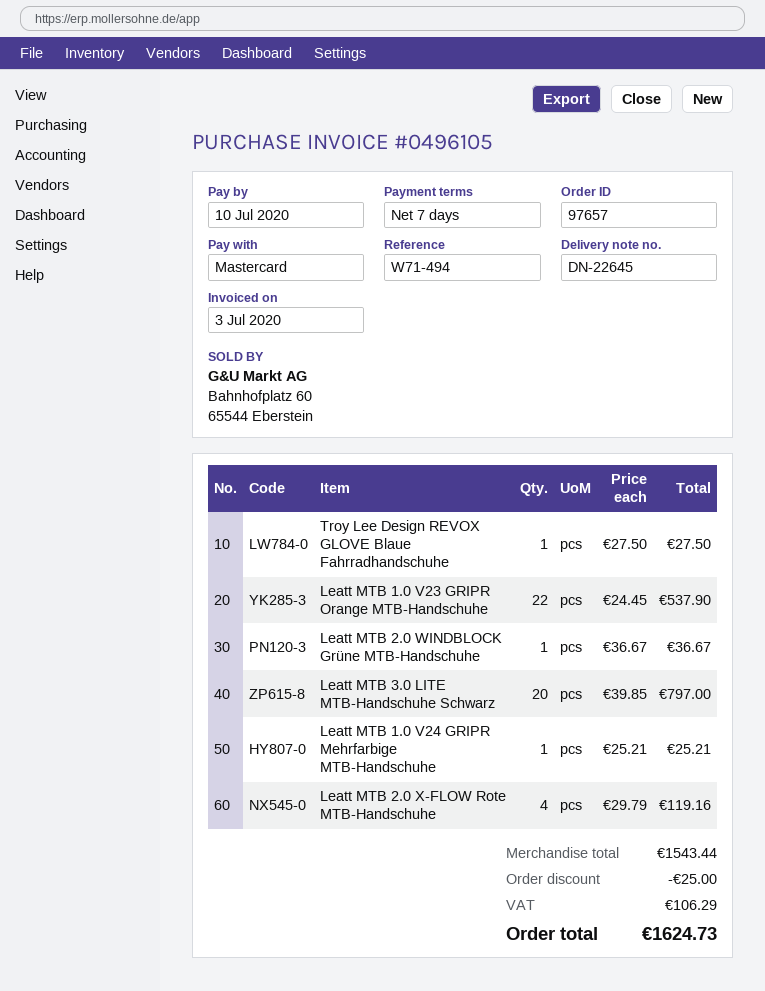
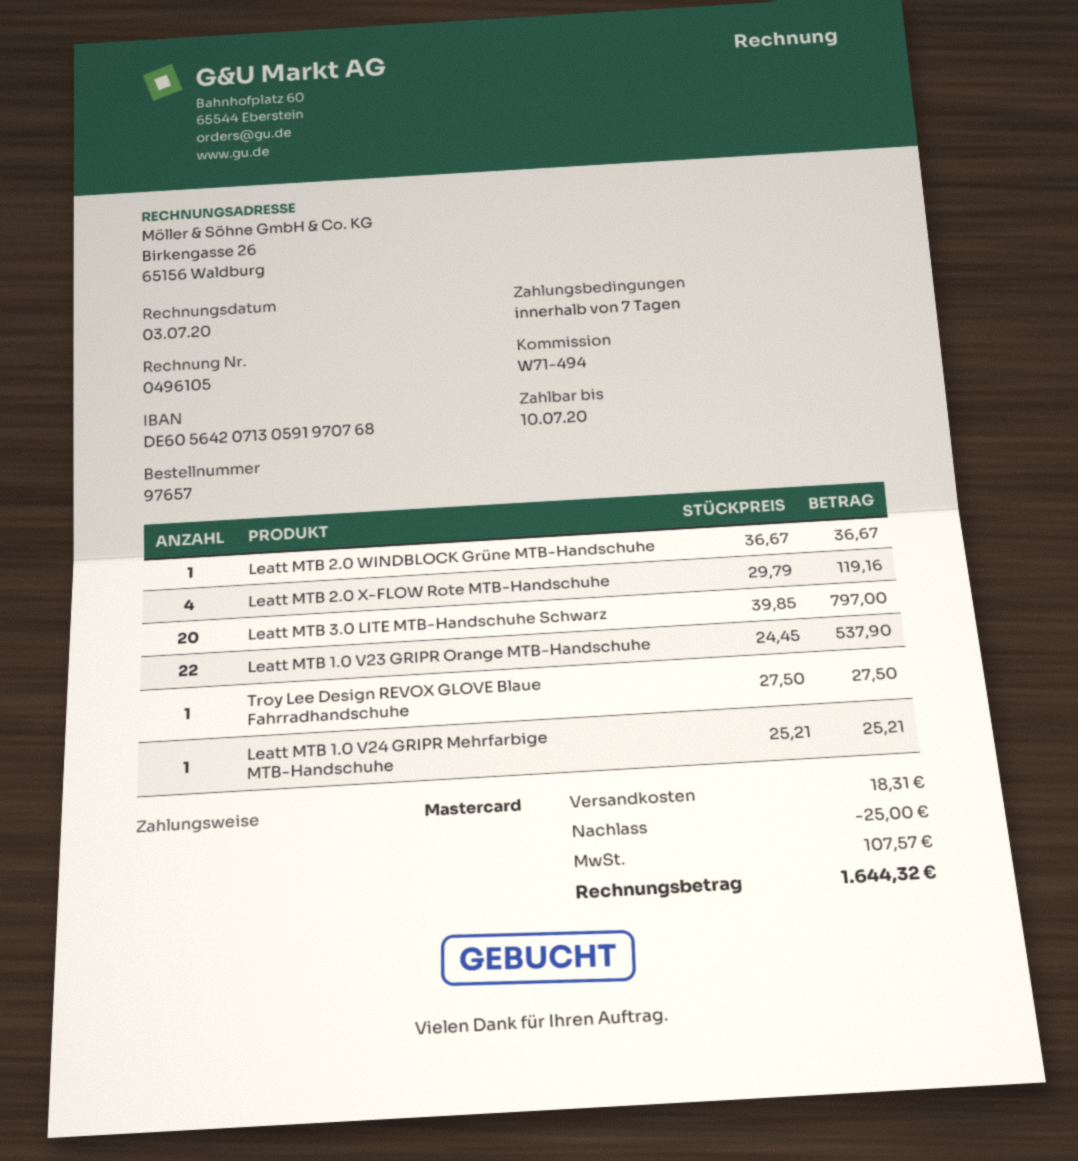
shipping: none -> 18.31
tax: 106.29 -> 107.57
total: 1624.73 -> 1644.32

